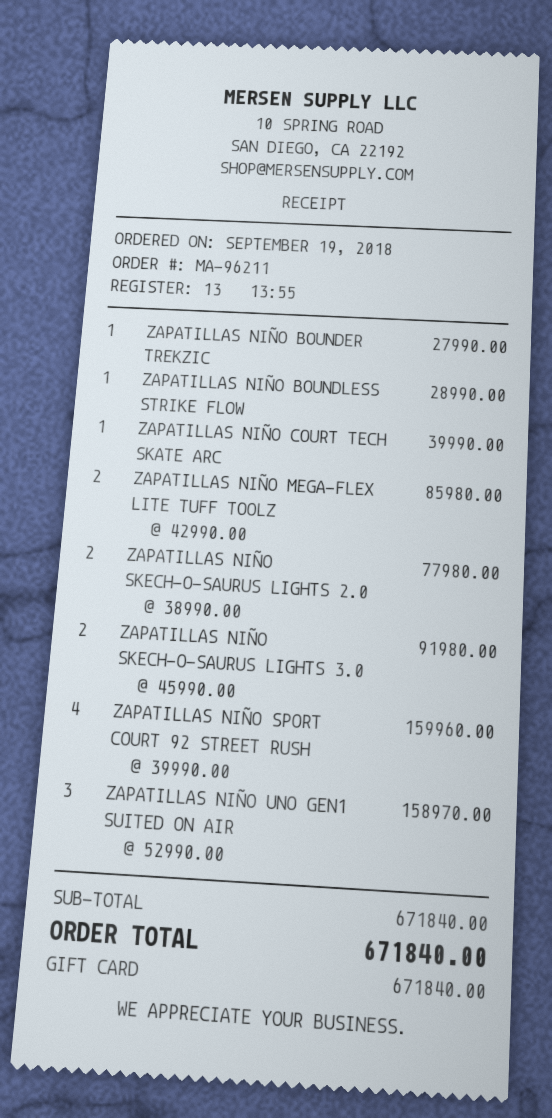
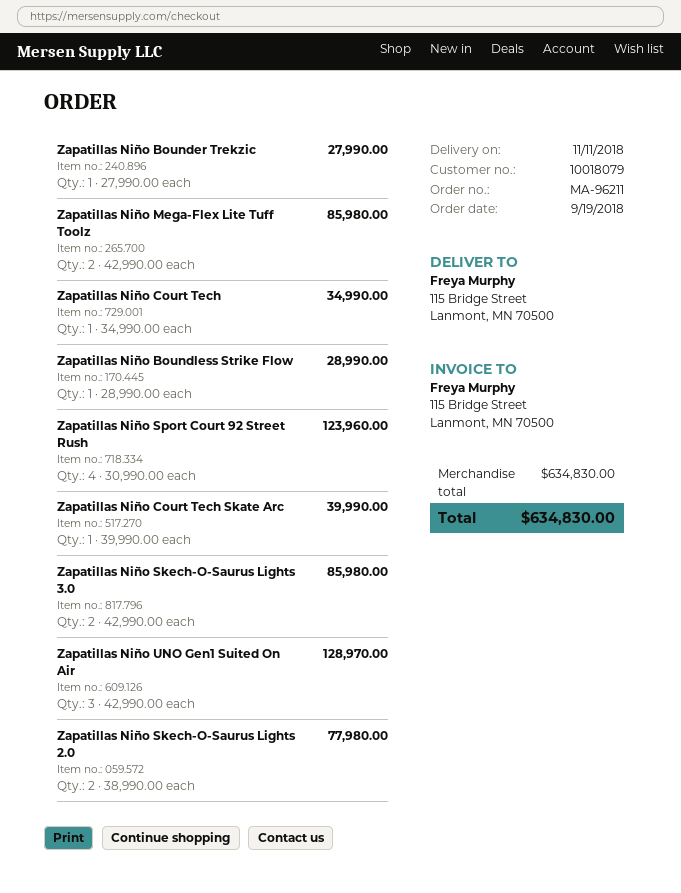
ZAPATILLAS NIÑO SKECH-O-SAURUS LIGHTS 3.0: 2 x 45990.00 = 91980.00 -> 2 x 42990.00 = 85980.00
ZAPATILLAS NIÑO SPORT COURT 92 STREET RUSH: 4 x 39990.00 = 159960.00 -> 4 x 30990.00 = 123960.00
ZAPATILLAS NIÑO UNO GEN1 SUITED ON AIR: 3 x 52990.00 = 158970.00 -> 3 x 42990.00 = 128970.00
Zapatillas Niño Court Tech: none -> 1 x 34990.00 = 34990.00
subtotal: 671840.00 -> 634830.00
total: 671840.00 -> 634830.00

